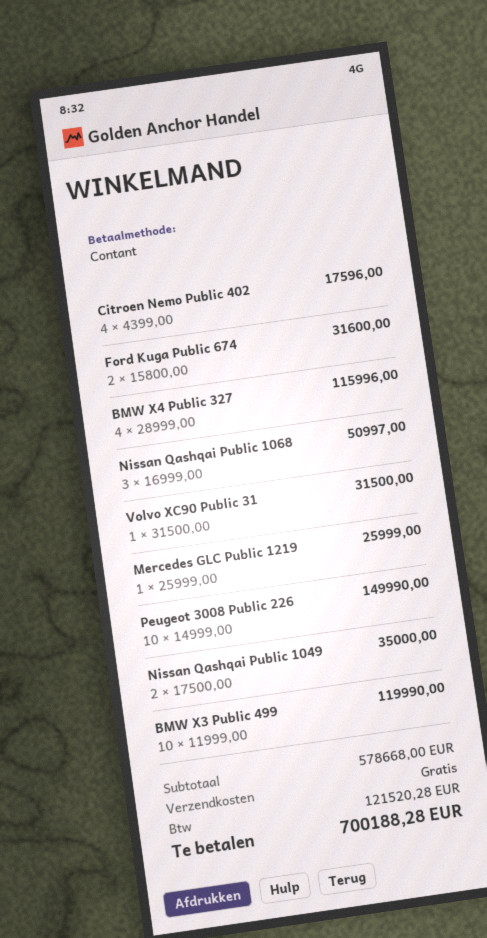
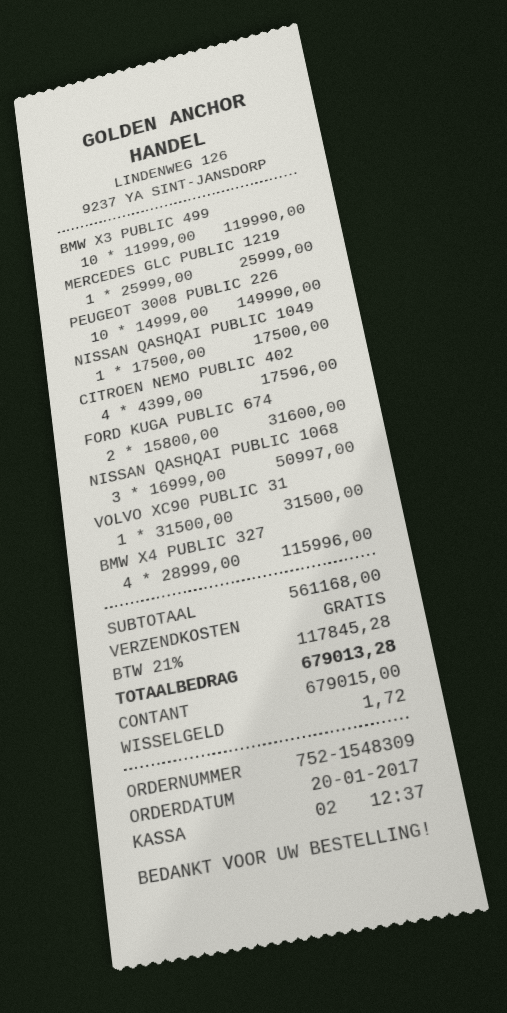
Nissan Qashqai Public 1049: 2 x 17500.00 = 35000.00 -> 1 x 17500.00 = 17500.00
subtotal: 578668.00 -> 561168.00
tax: 121520.28 -> 117845.28
total: 700188.28 -> 679013.28

